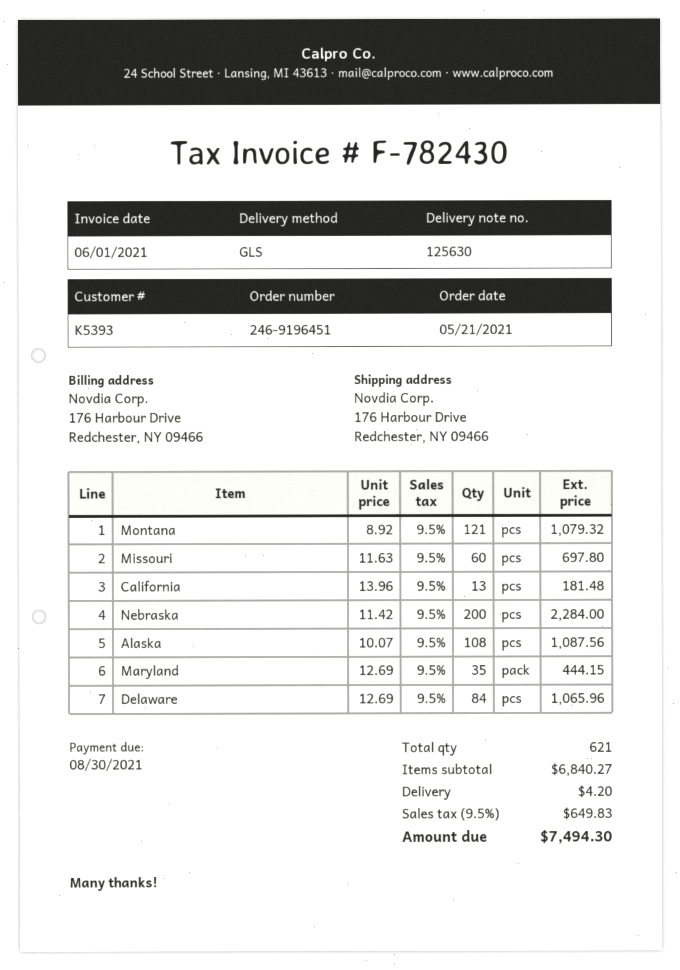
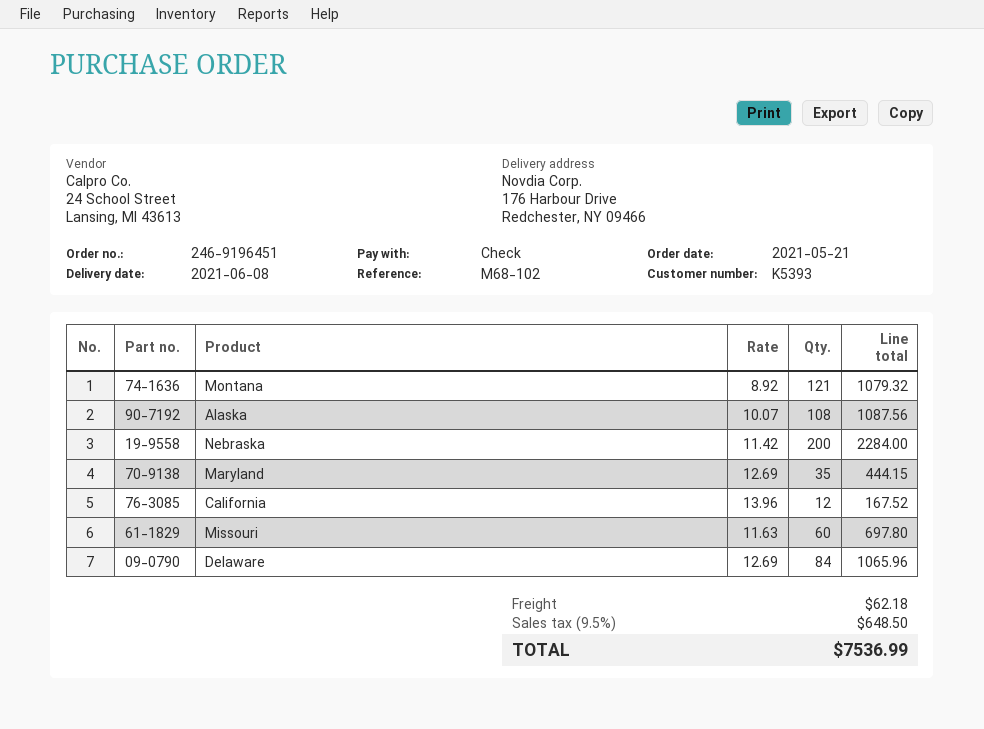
California: 13 x 13.96 = 181.48 -> 12 x 13.96 = 167.52
shipping: 4.20 -> 62.18
tax: 9.5% = 649.83 -> 9.5% = 648.50
total: 7494.30 -> 7536.99

